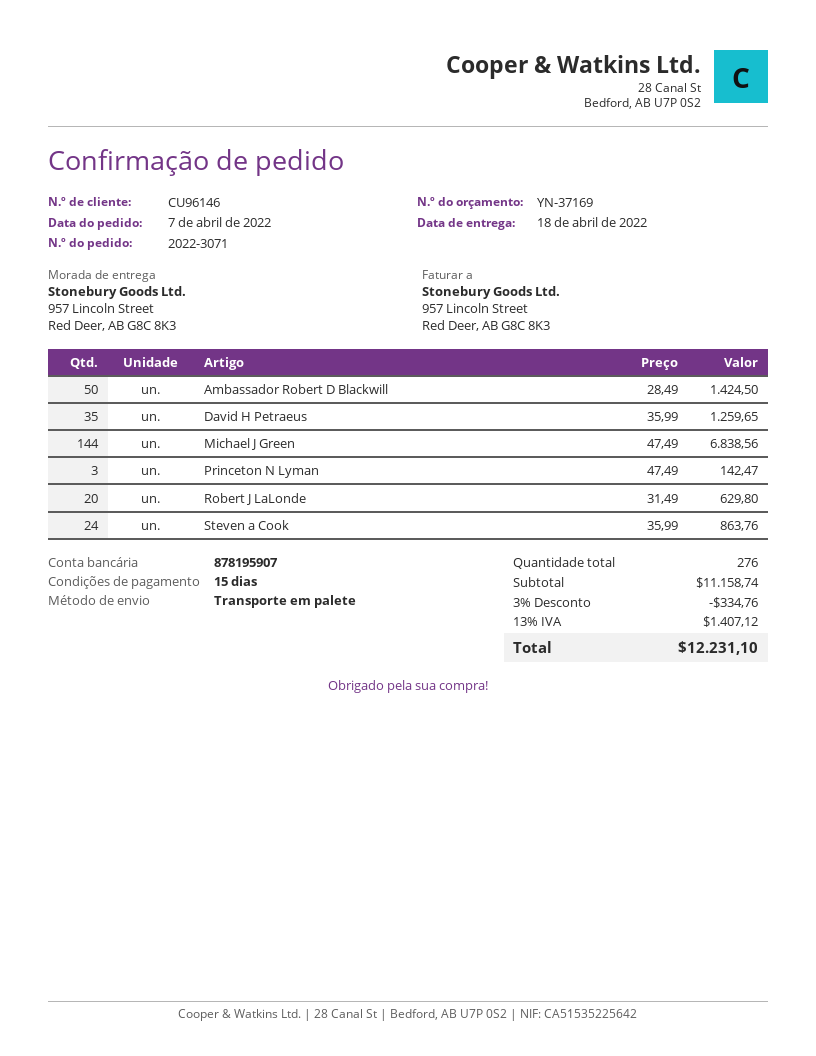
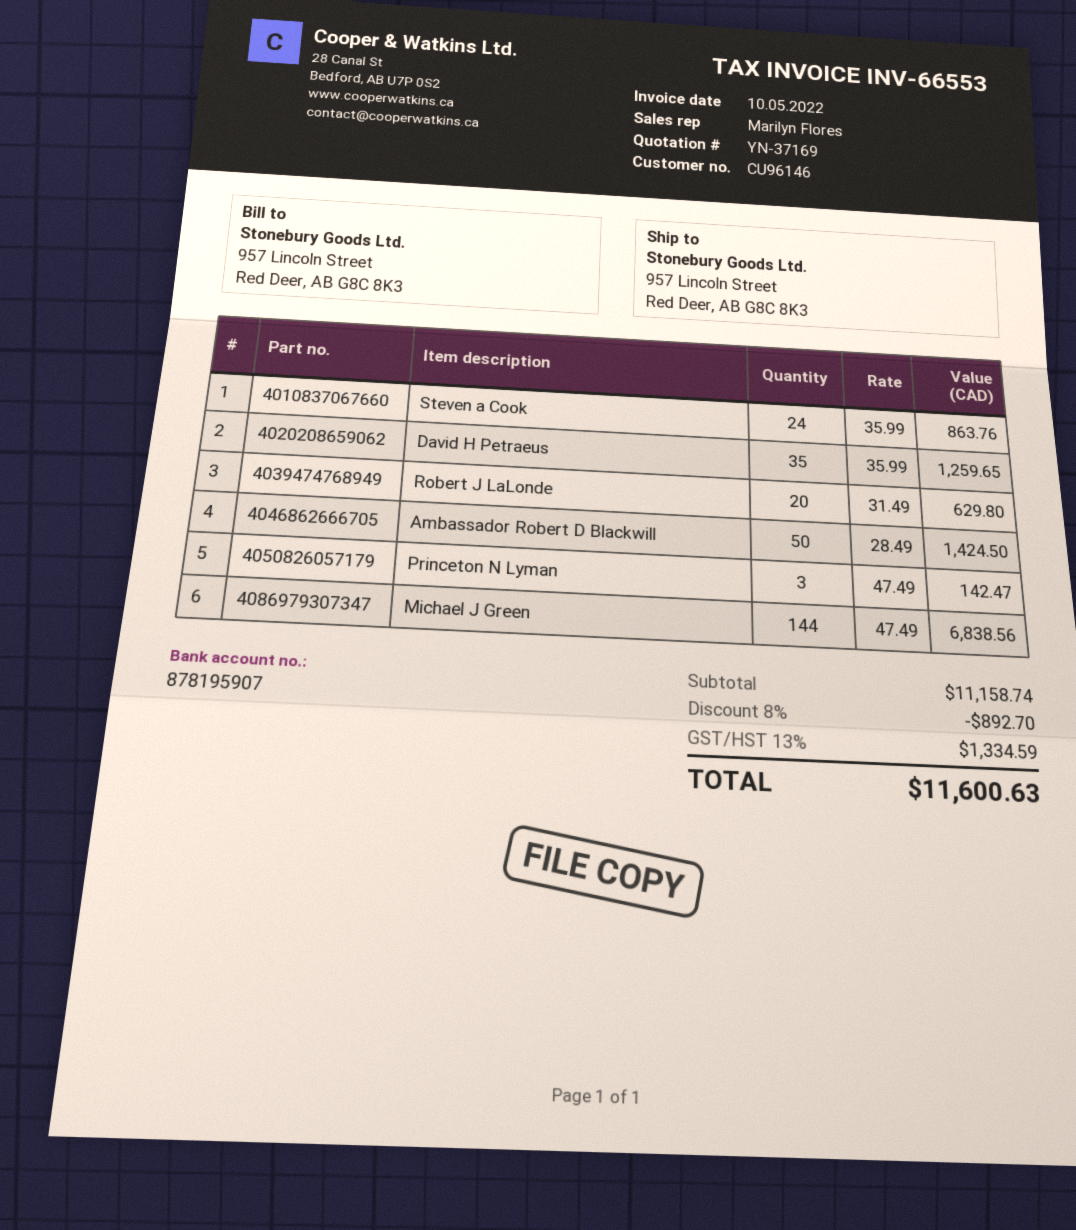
discount: 3% = 334.76 -> 8% = 892.70
tax: 13% = 1407.12 -> 13% = 1334.59
total: 12231.10 -> 11600.63

